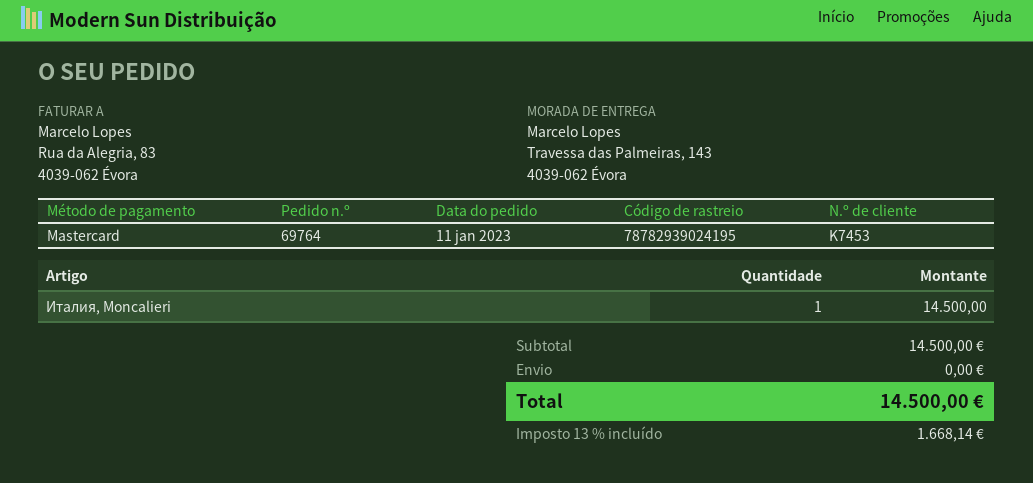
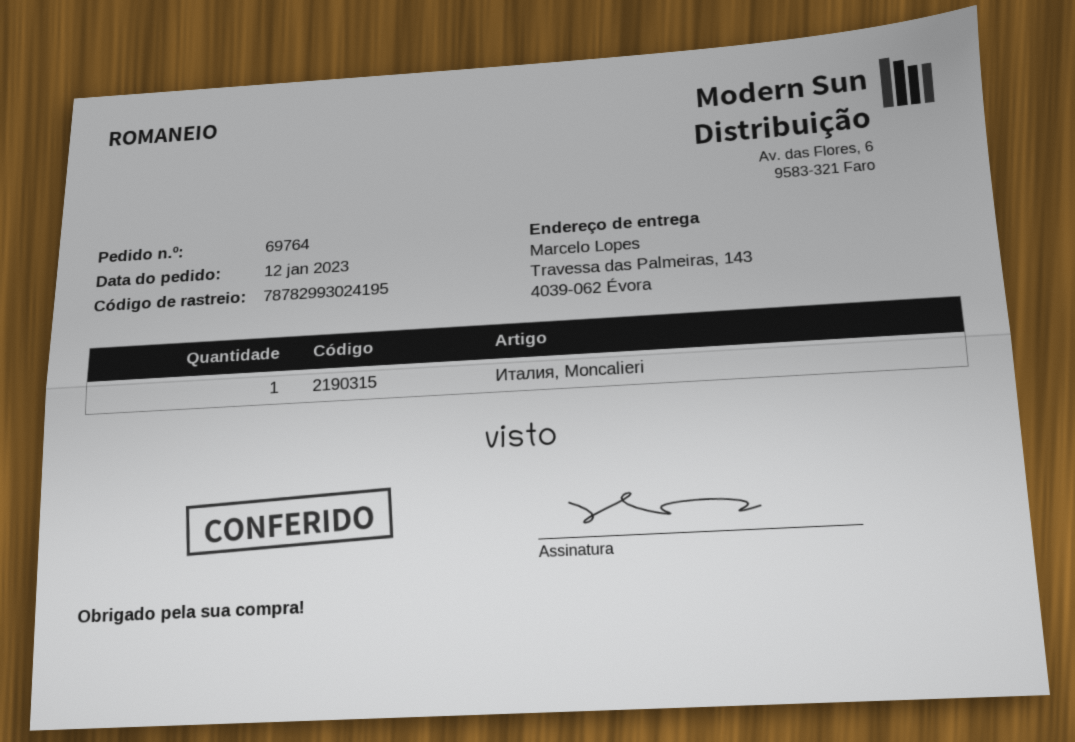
order date: 2023-01-11 -> 2023-01-12
tracking number: 78782939024195 -> 78782993024195

